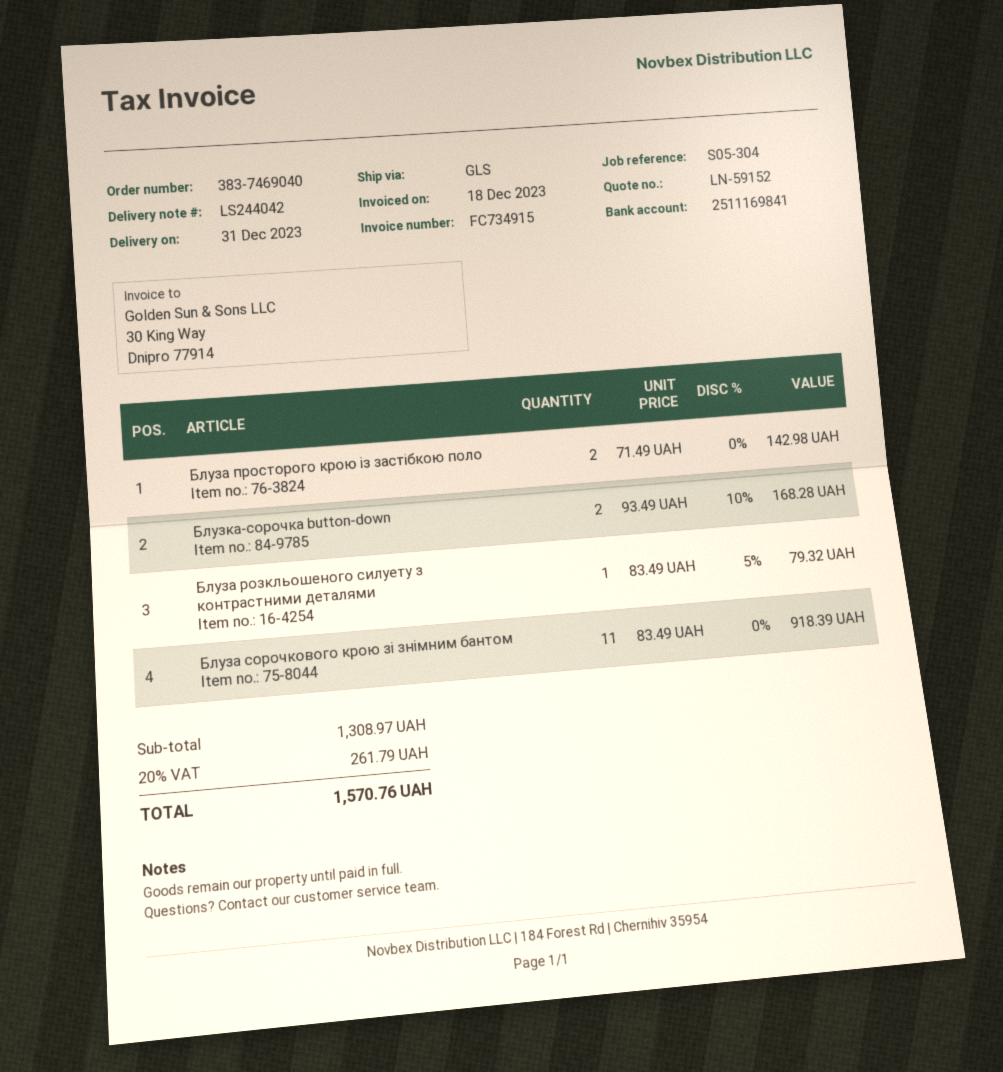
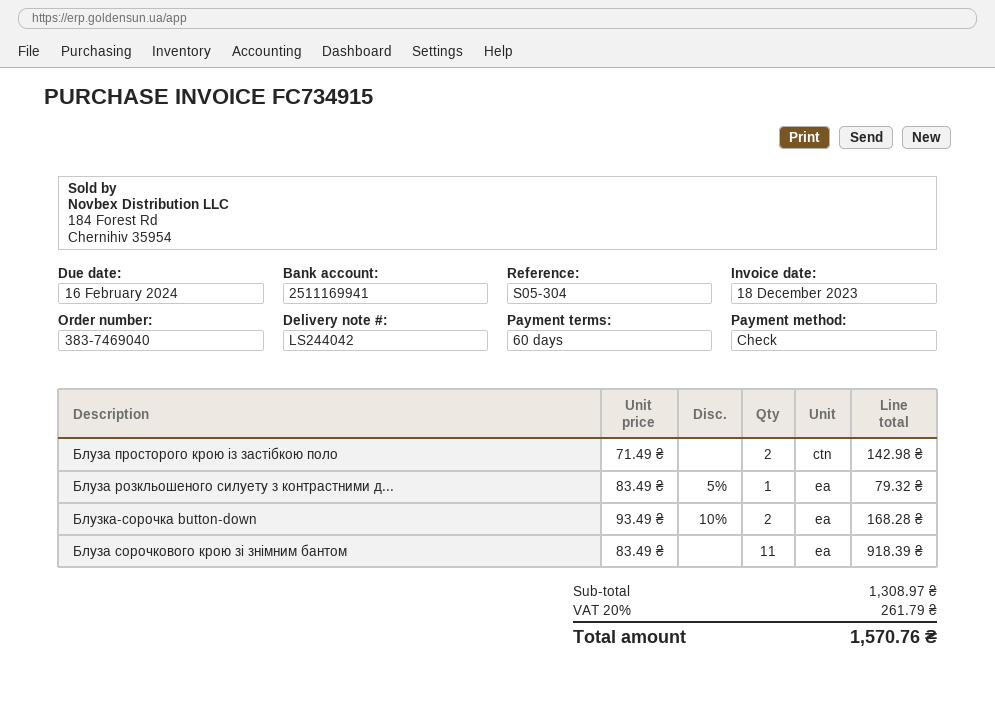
bank account: 2511169841 -> 2511169941

